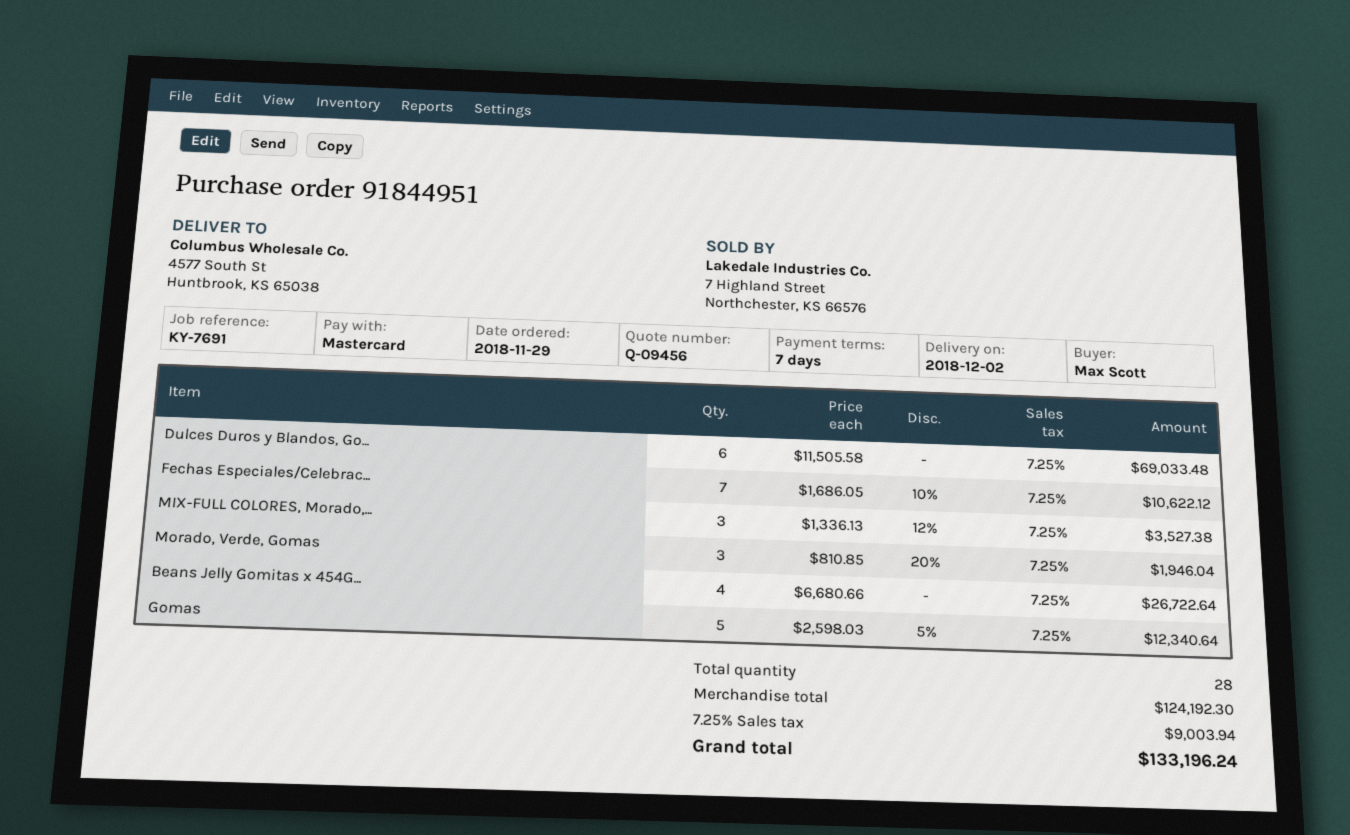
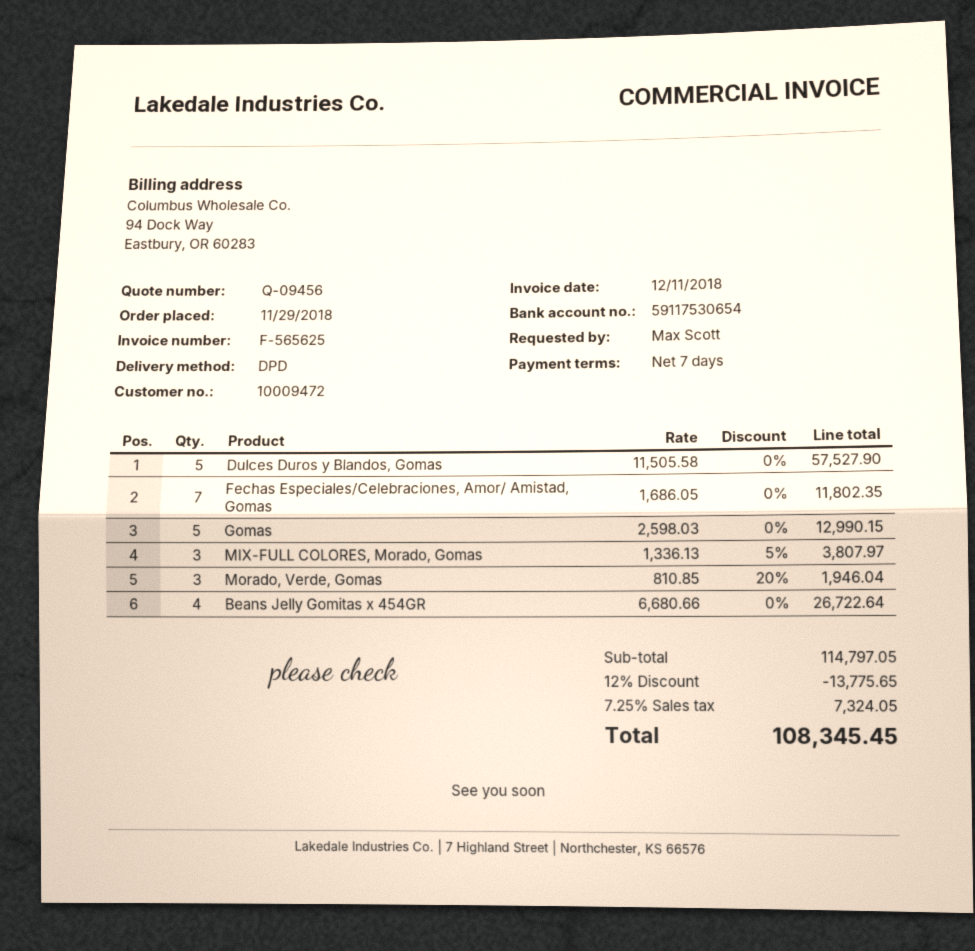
Dulces Duros y Blandos, Go...: 6 x 11505.58 = 69033.48 -> 5 x 11505.58 = 57527.90
Fechas Especiales/Celebrac...: 7 x 1686.05 - 10% = 10622.12 -> 7 x 1686.05 = 11802.35
MIX-FULL COLORES, Morado,...: 3 x 1336.13 - 12% = 3527.38 -> 3 x 1336.13 - 5% = 3807.97
Gomas: 5 x 2598.03 - 5% = 12340.64 -> 5 x 2598.03 = 12990.15
subtotal: 124192.30 -> 114797.05
discount: none -> 12% = 13775.65
tax: 7.25% = 9003.94 -> 7.25% = 7324.05
total: 133196.24 -> 108345.45

